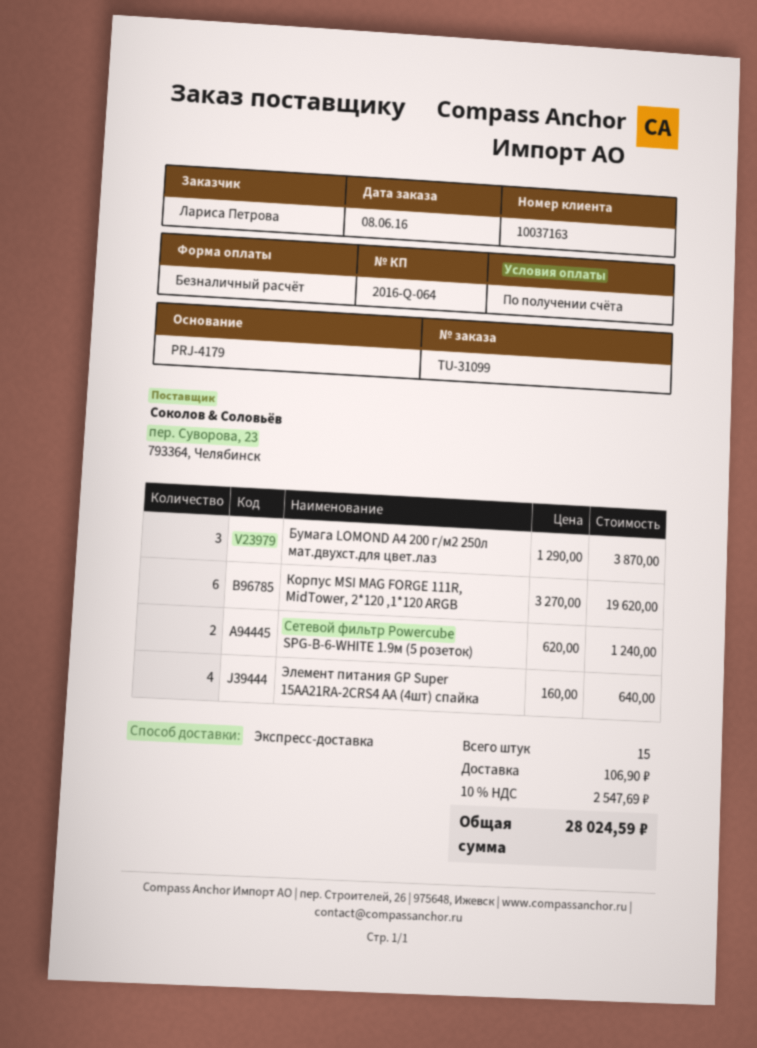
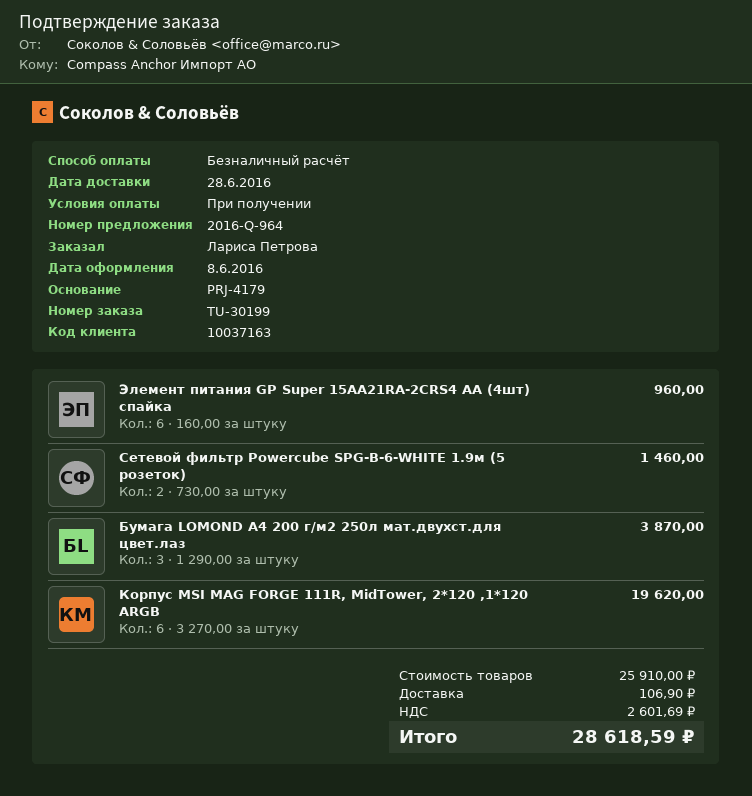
quote number: 2016-Q-064 -> 2016-Q-964
order number: TU-31099 -> TU-30199
Сетевой фильтр Powercube SPG-B-6-WHITE 1.9м (5 розеток): 2 x 620.00 = 1240.00 -> 2 x 730.00 = 1460.00
Элемент питания GP Super 15AA21RA-2CRS4 AA (4шт) спайка: 4 x 160.00 = 640.00 -> 6 x 160.00 = 960.00
tax: 2547.69 -> 2601.69
total: 28024.59 -> 28618.59

